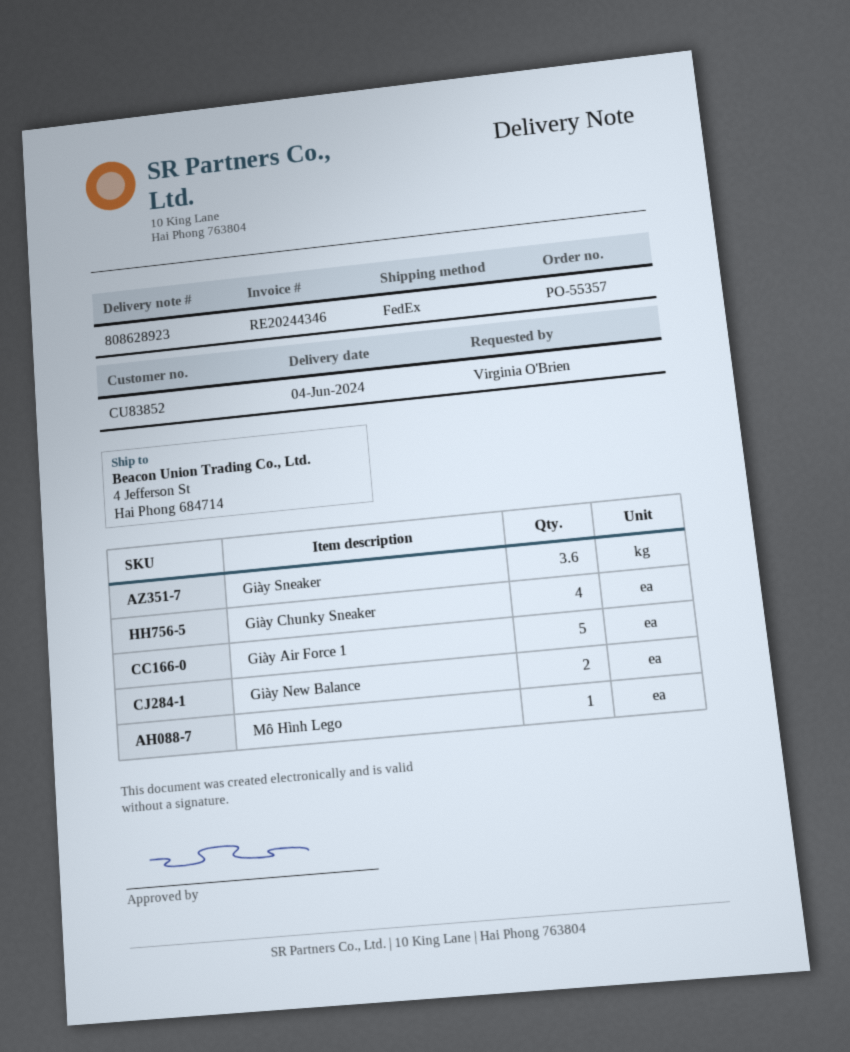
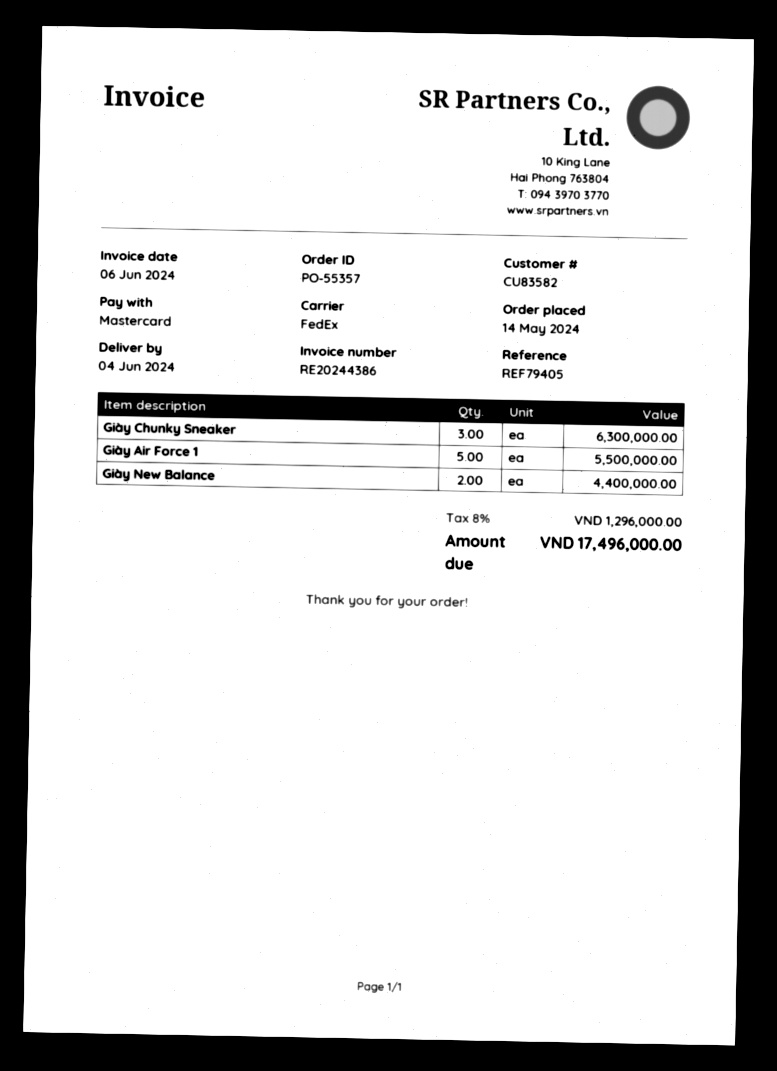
invoice number: RE20244346 -> RE20244386
customer number: CU83852 -> CU83582
Giày Sneaker: 3.6 -> none
Giày Chunky Sneaker: 4 -> 3
Mô Hình Lego: 1 -> none

